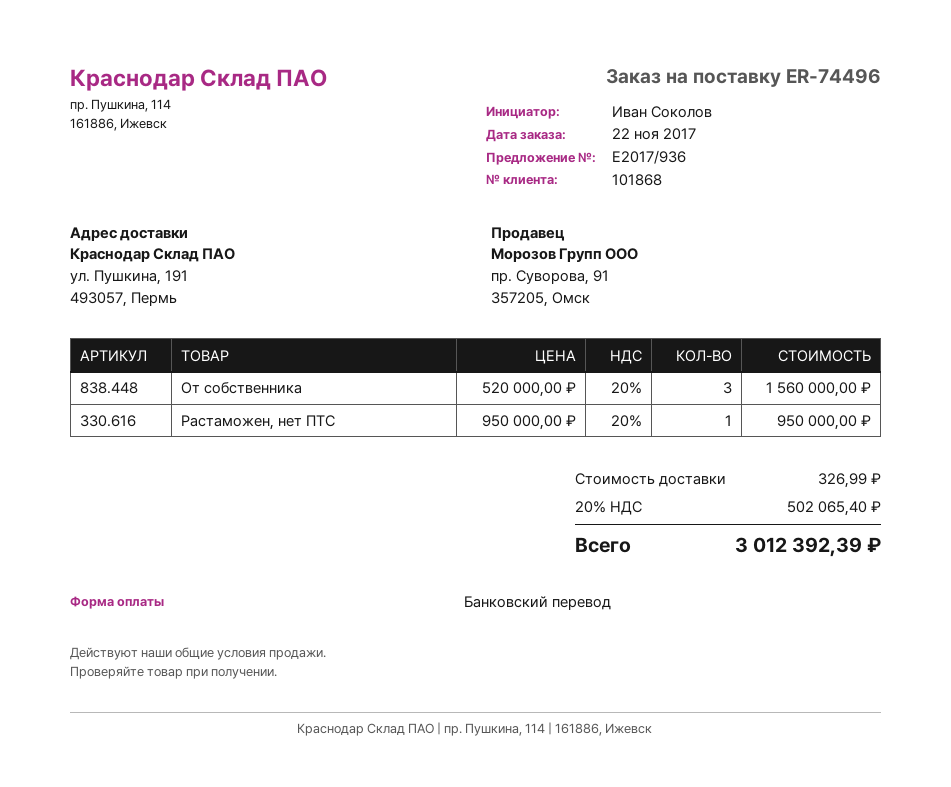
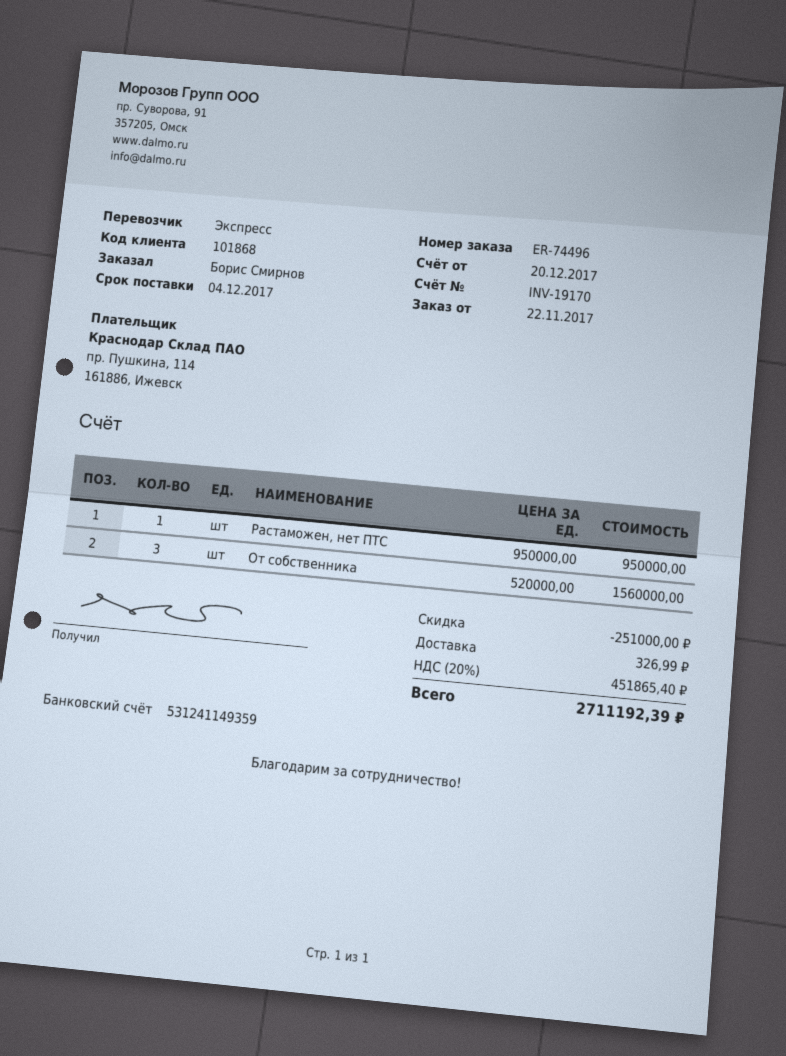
ordered by: Иван Соколов -> Борис Смирнов
discount: none -> 251000.00
tax: 20% = 502065.40 -> 20% = 451865.40
total: 3012392.39 -> 2711192.39

